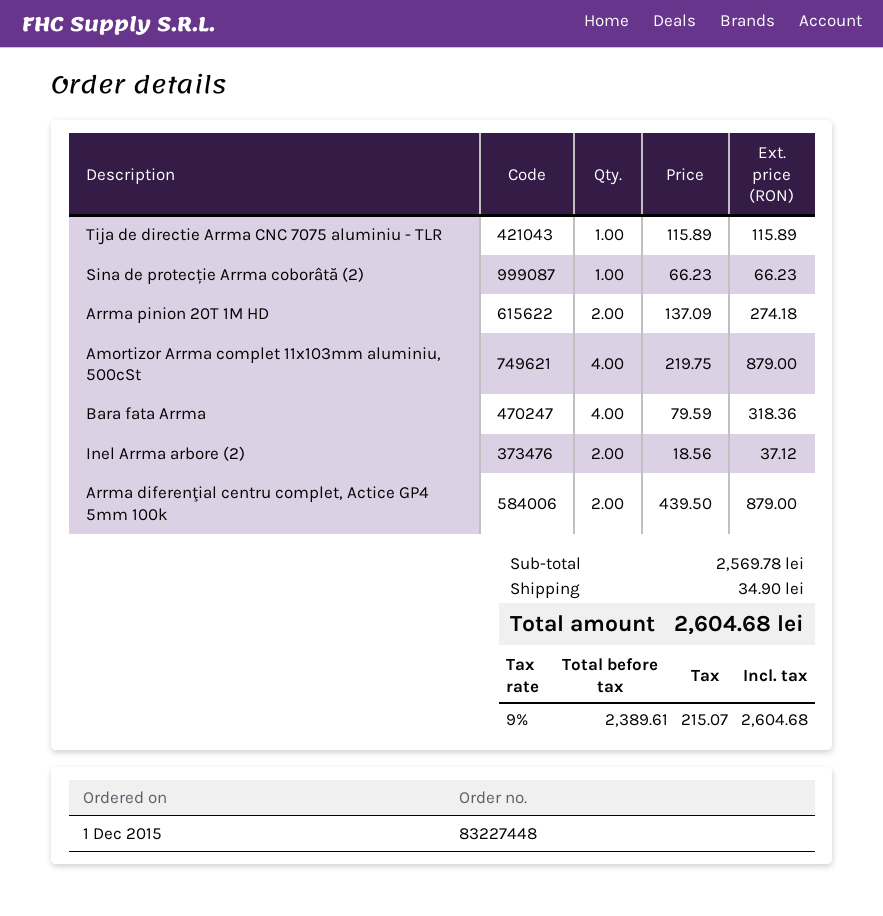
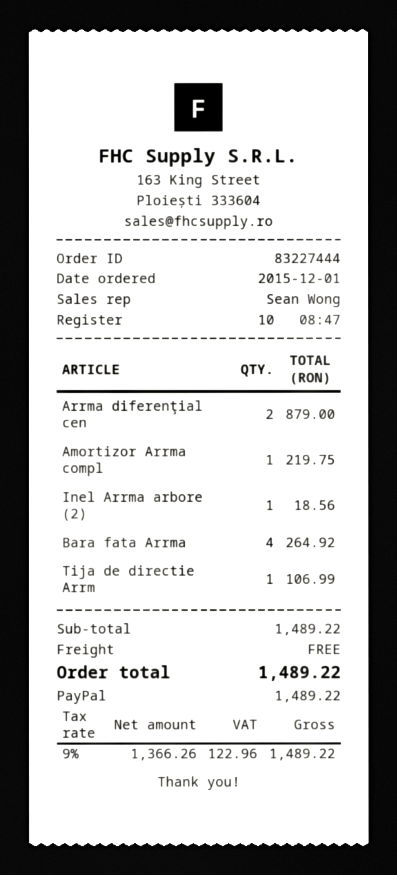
order number: 83227448 -> 83227444
Tija de directie Arrma CNC 7075 aluminiu - TLR: 1 for 115.89 -> 1 for 106.99
Sina de protecție Arrma coborâtă (2): 1 for 66.23 -> none
Arrma pinion 20T 1M HD: 2 for 274.18 -> none
Amortizor Arrma complet 11x103mm aluminiu, 500cSt: 4 for 879.00 -> 1 for 219.75
Bara fata Arrma: 4 for 318.36 -> 4 for 264.92
Inel Arrma arbore (2): 2 for 37.12 -> 1 for 18.56
subtotal: 2569.78 -> 1489.22
shipping: 34.90 -> 0.00
net: 2389.61 -> 1366.26
tax: 9% = 215.07 -> 9% = 122.96
total: 2604.68 -> 1489.22

